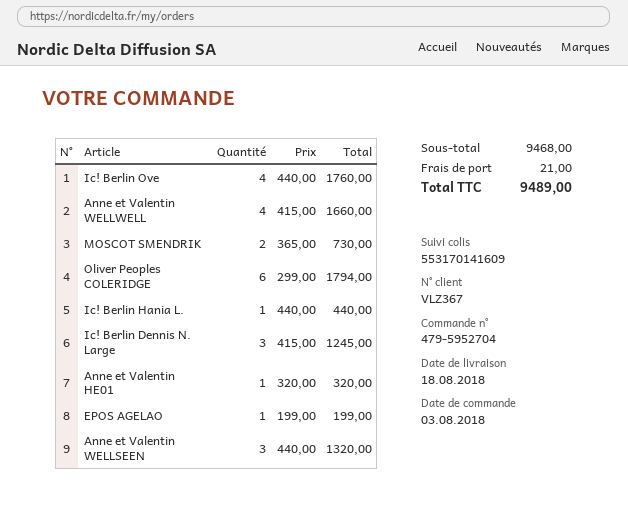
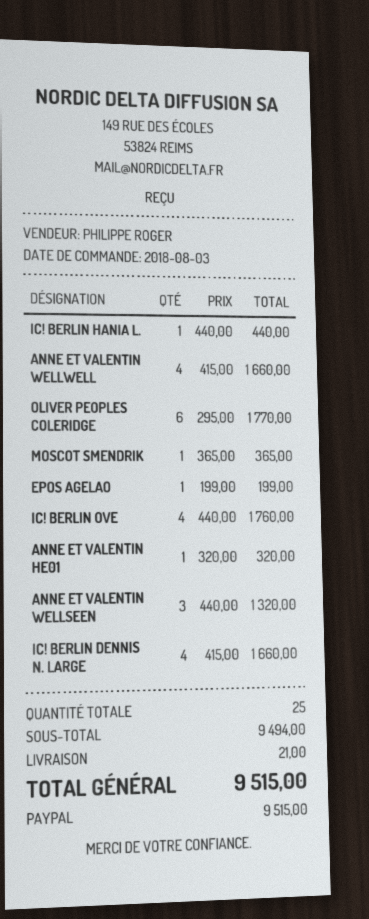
MOSCOT SMENDRIK: 2 x 365.00 = 730.00 -> 1 x 365.00 = 365.00
Oliver Peoples COLERIDGE: 6 x 299.00 = 1794.00 -> 6 x 295.00 = 1770.00
Ic! Berlin Dennis N. Large: 3 x 415.00 = 1245.00 -> 4 x 415.00 = 1660.00
subtotal: 9468.00 -> 9494.00
total: 9489.00 -> 9515.00

